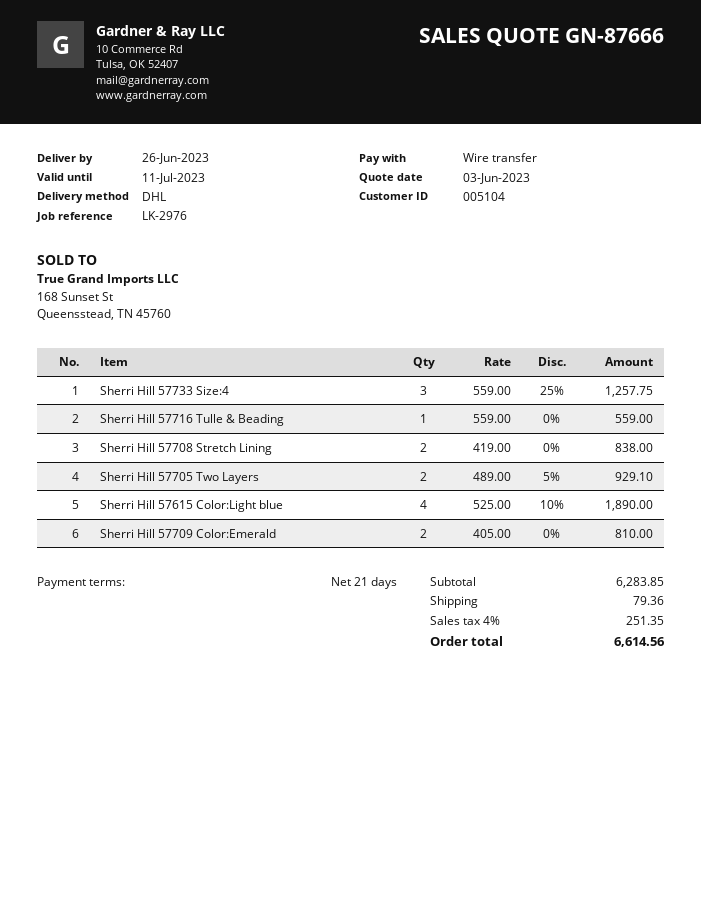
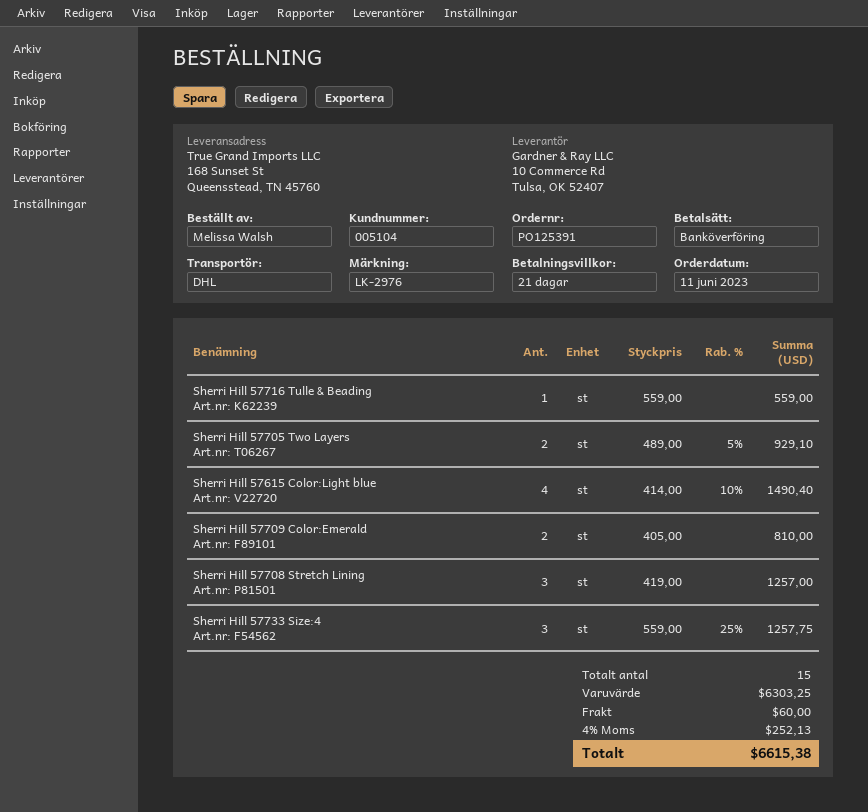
Sherri Hill 57708 Stretch Lining: 2 x 419.00 = 838.00 -> 3 x 419.00 = 1257.00
Sherri Hill 57615 Color:Light blue: 4 x 525.00 - 10% = 1890.00 -> 4 x 414.00 - 10% = 1490.40
subtotal: 6283.85 -> 6303.25
shipping: 79.36 -> 60.00
tax: 4% = 251.35 -> 4% = 252.13
total: 6614.56 -> 6615.38

